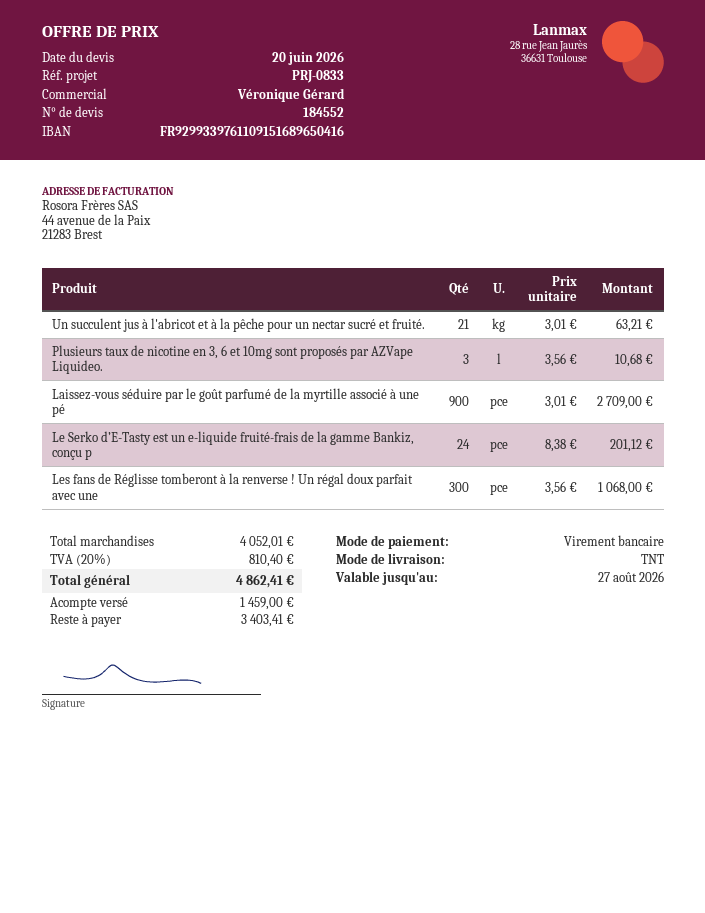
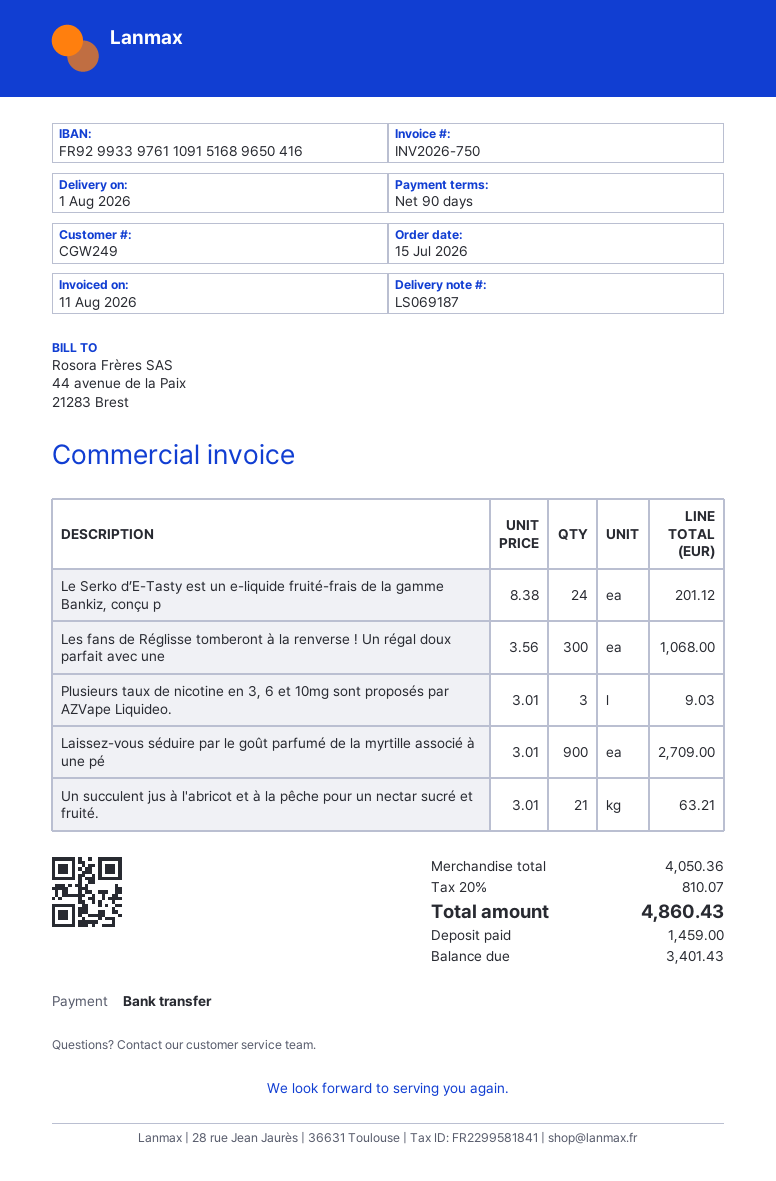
Plusieurs taux de nicotine en 3, 6 et 10mg sont proposés par AZVape Liquideo.: 3 x 3.56 = 10.68 -> 3 x 3.01 = 9.03
subtotal: 4052.01 -> 4050.36
tax: 20% = 810.40 -> 20% = 810.07
total: 4862.41 -> 4860.43
balance: 3403.41 -> 3401.43

